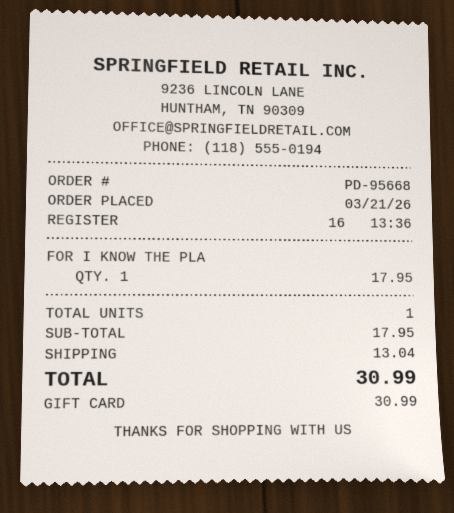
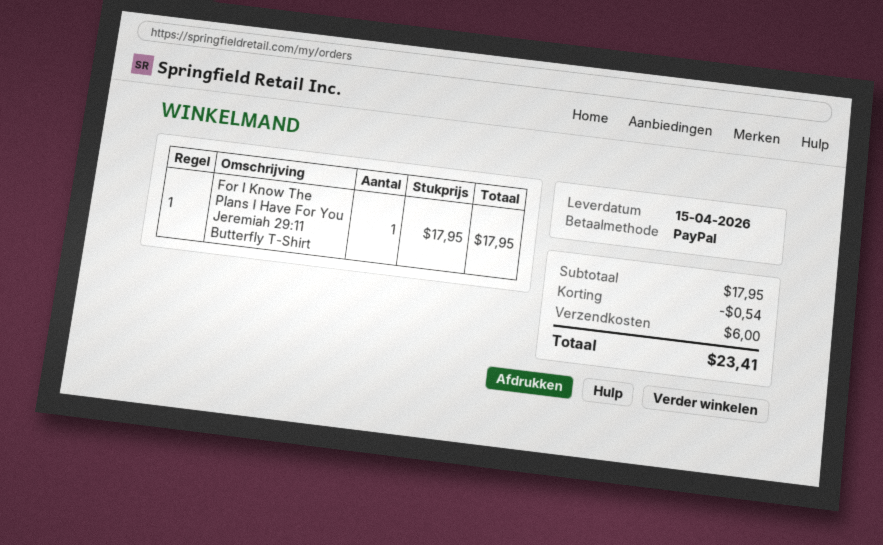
payment method: gift card -> PayPal
discount: none -> 0.54
shipping: 13.04 -> 6.00
total: 30.99 -> 23.41

